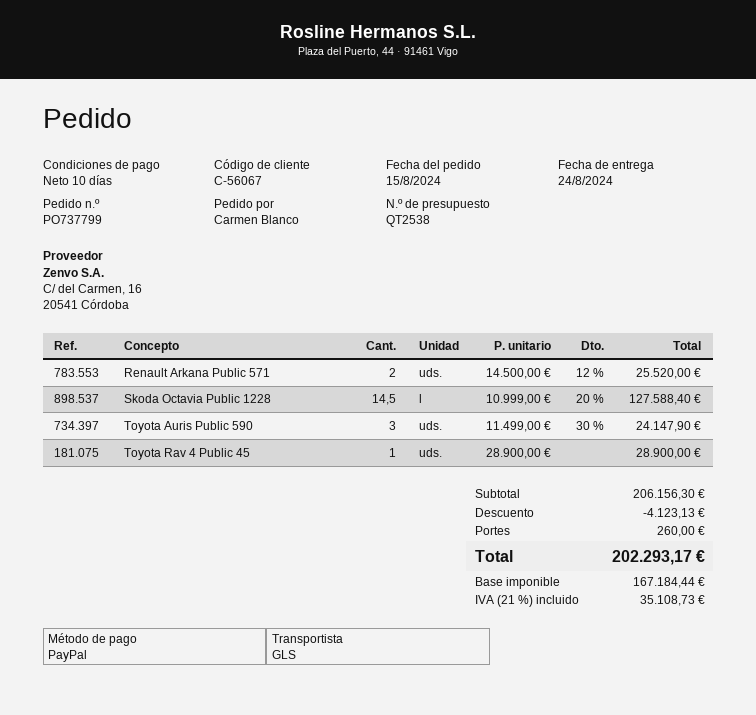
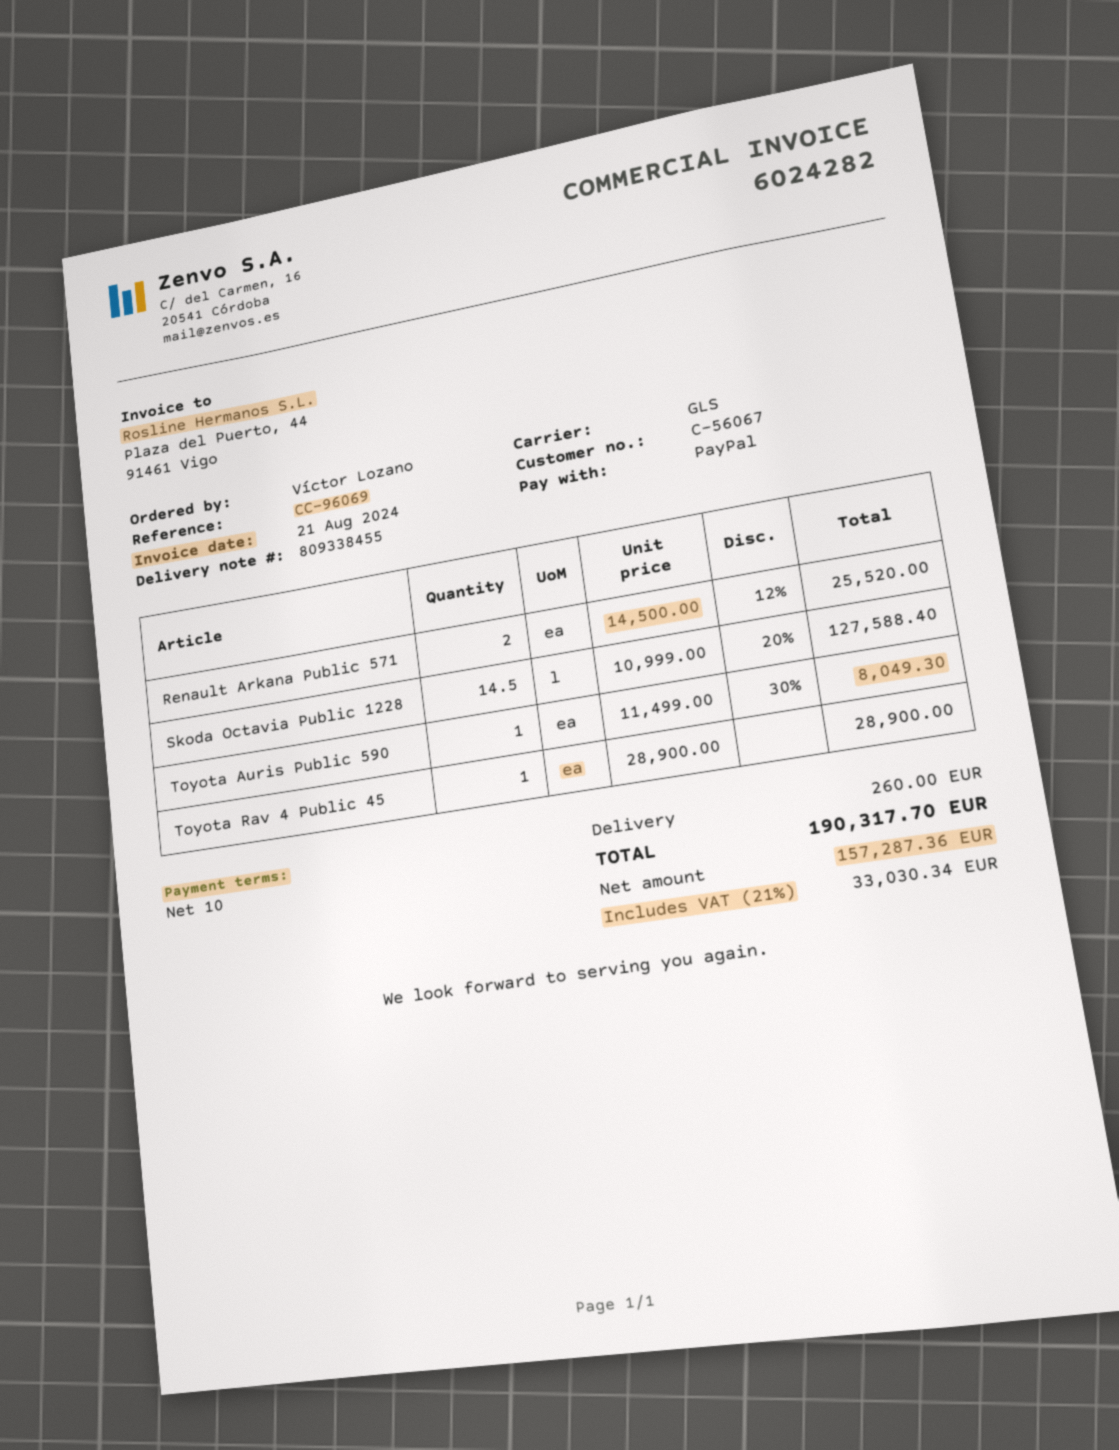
ordered by: Carmen Blanco -> Víctor Lozano
Toyota Auris Public 590: 3 x 11499.00 - 30% = 24147.90 -> 1 x 11499.00 - 30% = 8049.30
discount: 4123.13 -> none
net: 167184.44 -> 157287.36
tax: 21% = 35108.73 -> 21% = 33030.34
total: 202293.17 -> 190317.70

